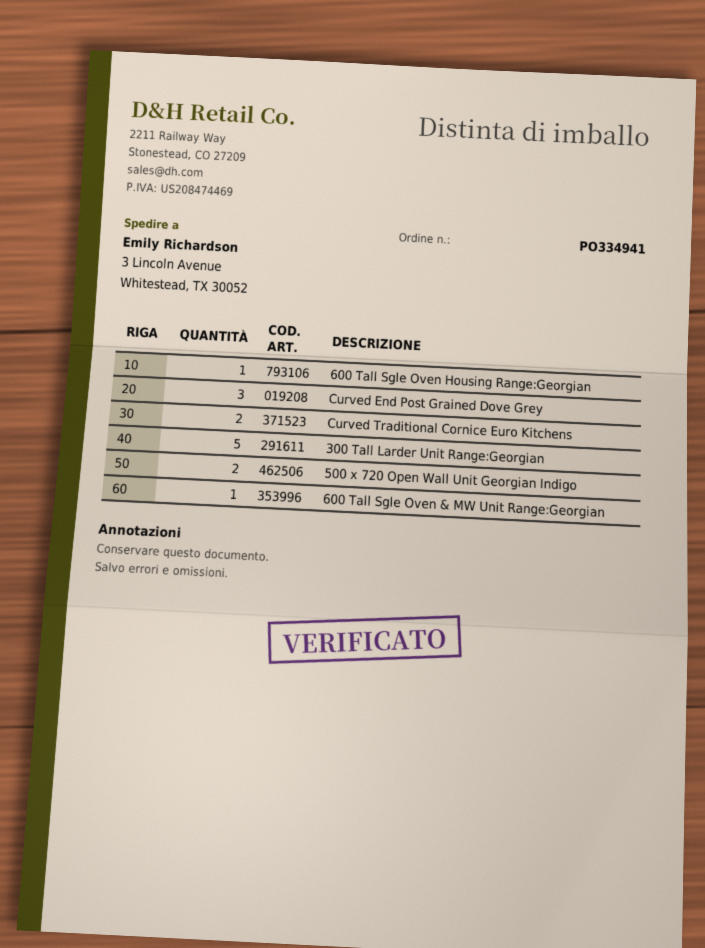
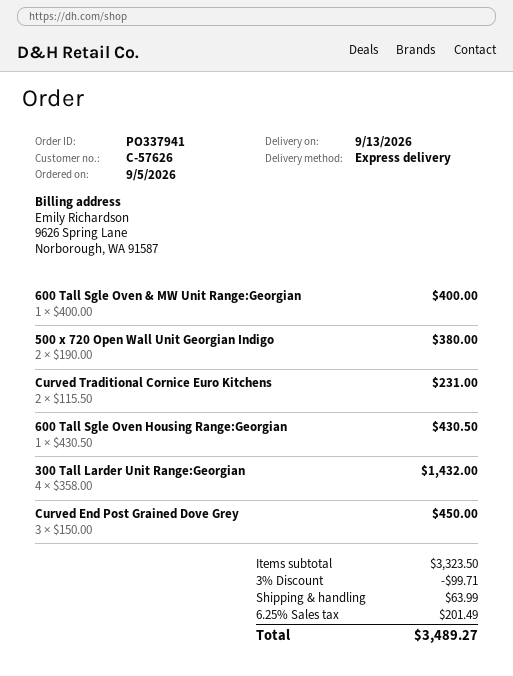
order number: PO334941 -> PO337941
300 Tall Larder Unit Range:Georgian: 5 -> 4

